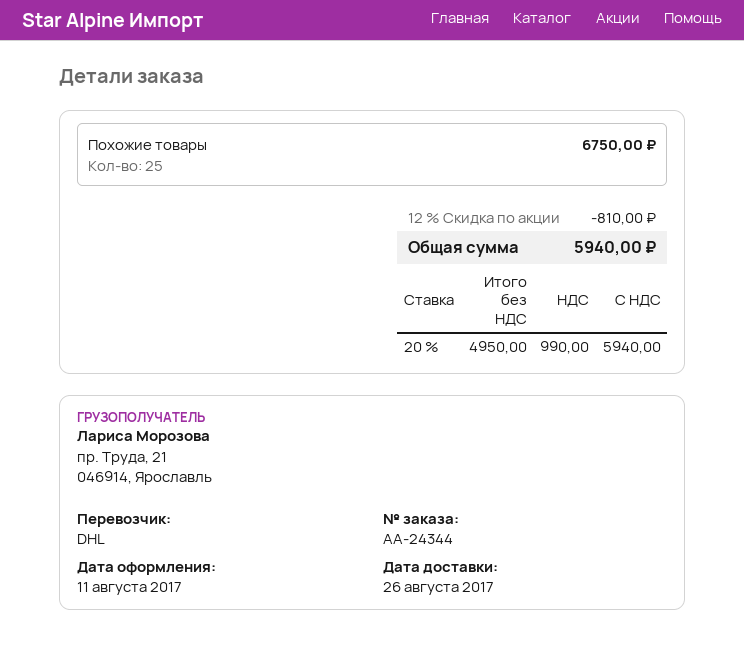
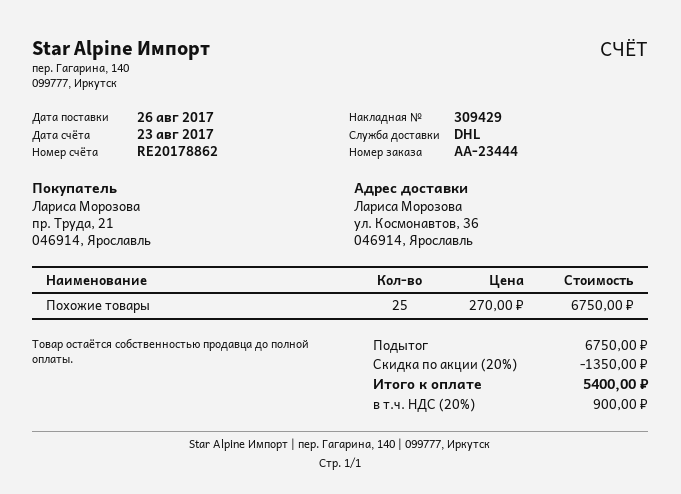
order number: AA-24344 -> AA-23444
ship to: пр. Труда, 21, 046914, Ярославль -> ул. Космонавтов, 36, 046914, Ярославль
discount: 12% = 810.00 -> 20% = 1350.00
tax: 20% = 990.00 -> 20% = 900.00
total: 5940.00 -> 5400.00

